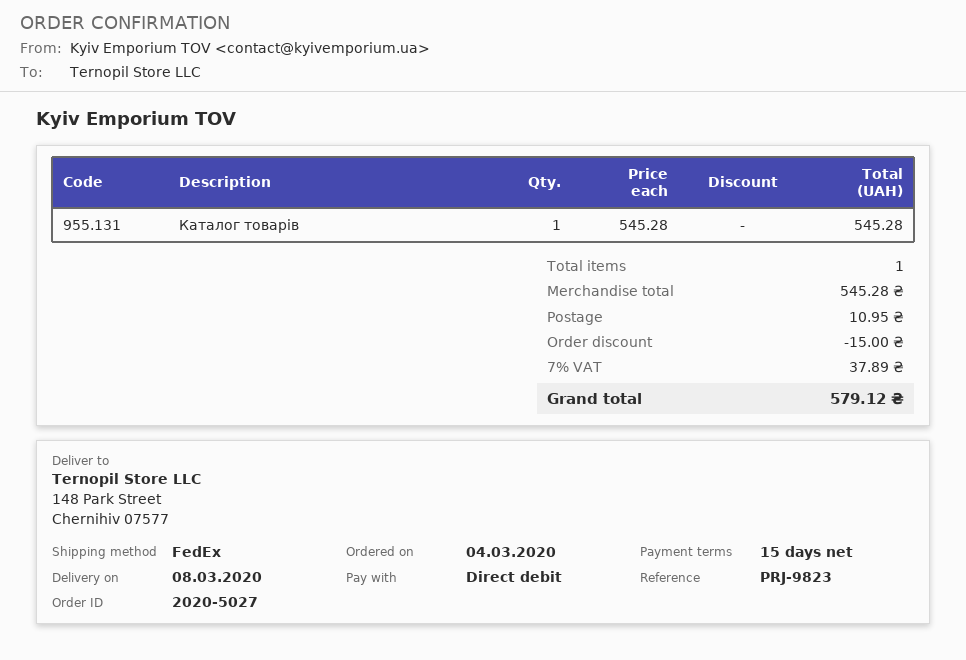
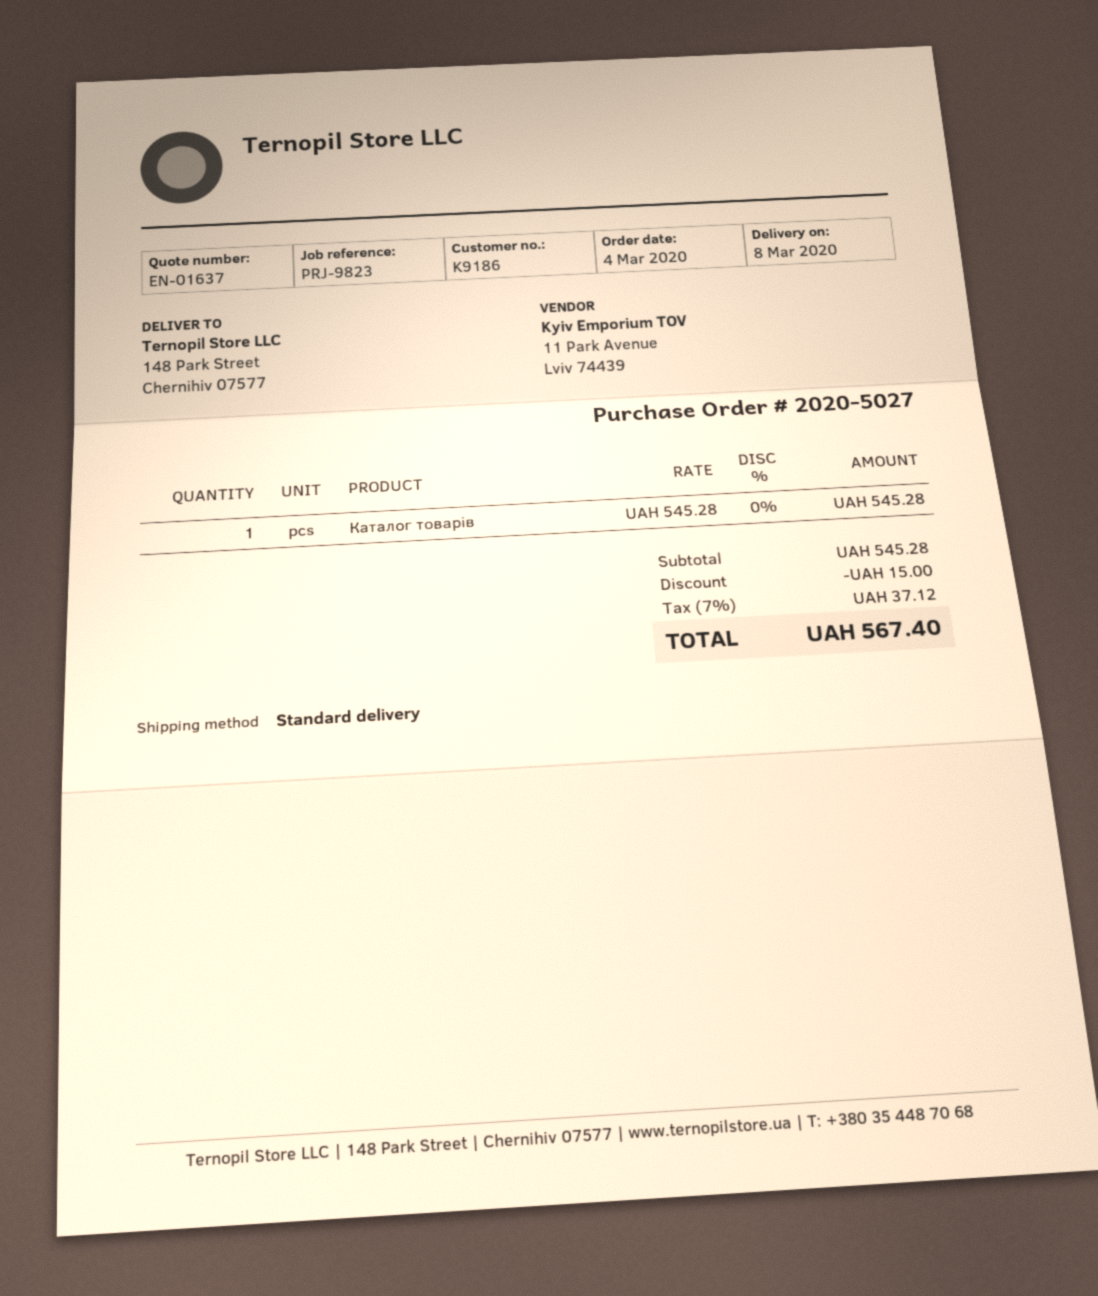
shipping method: FedEx -> standard
shipping: 10.95 -> none
tax: 7% = 37.89 -> 7% = 37.12
total: 579.12 -> 567.40

